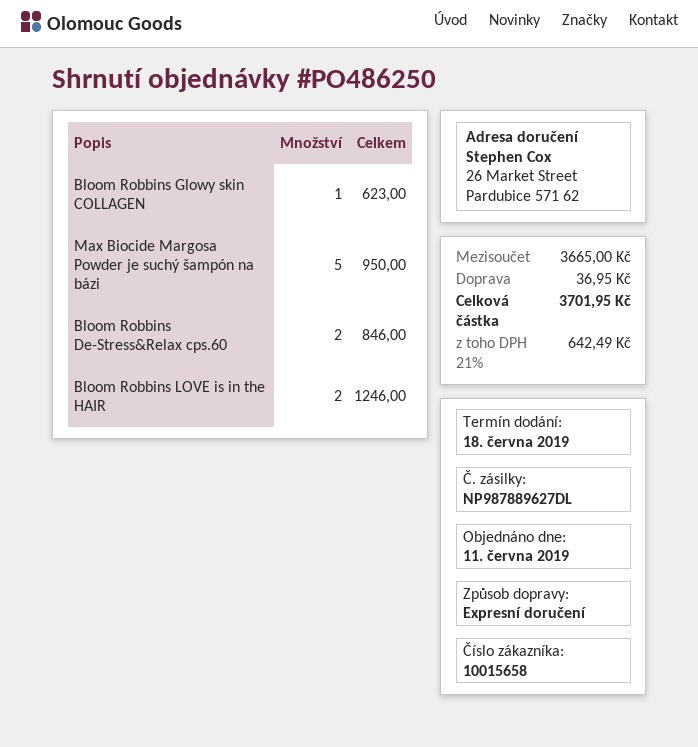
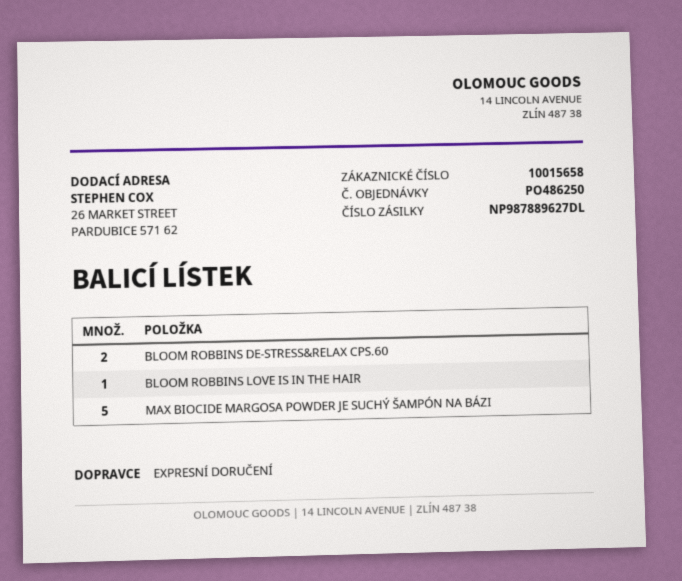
Bloom Robbins Glowy skin COLLAGEN: 1 -> none
Bloom Robbins LOVE is in the HAIR: 2 -> 1

